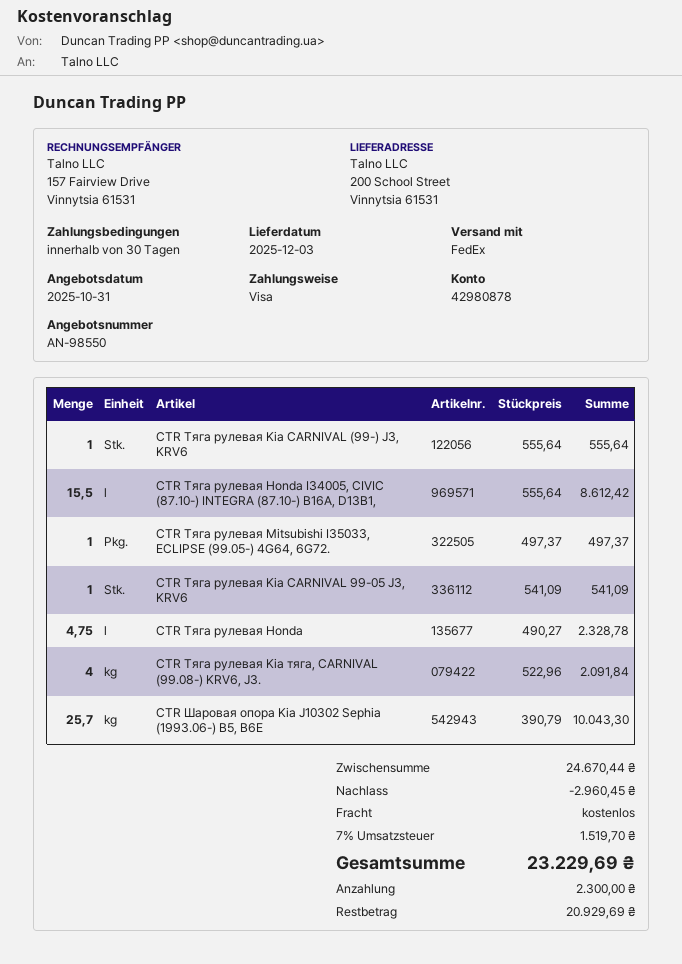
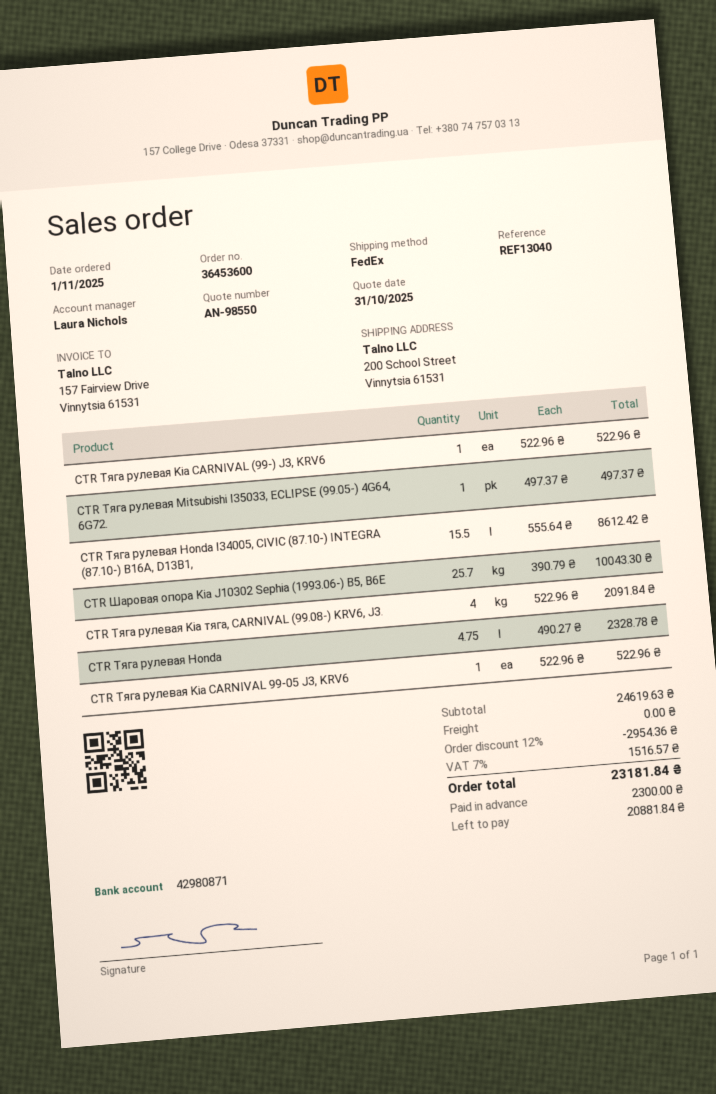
bank account: 42980878 -> 42980871
CTR Тяга рулевая Kia CARNIVAL (99-) J3, KRV6: 1 x 555.64 = 555.64 -> 1 x 522.96 = 522.96
CTR Тяга рулевая Kia CARNIVAL 99-05 J3, KRV6: 1 x 541.09 = 541.09 -> 1 x 522.96 = 522.96
subtotal: 24670.44 -> 24619.63
discount: 2960.45 -> 2954.36
tax: 7% = 1519.70 -> 7% = 1516.57
total: 23229.69 -> 23181.84
balance: 20929.69 -> 20881.84

